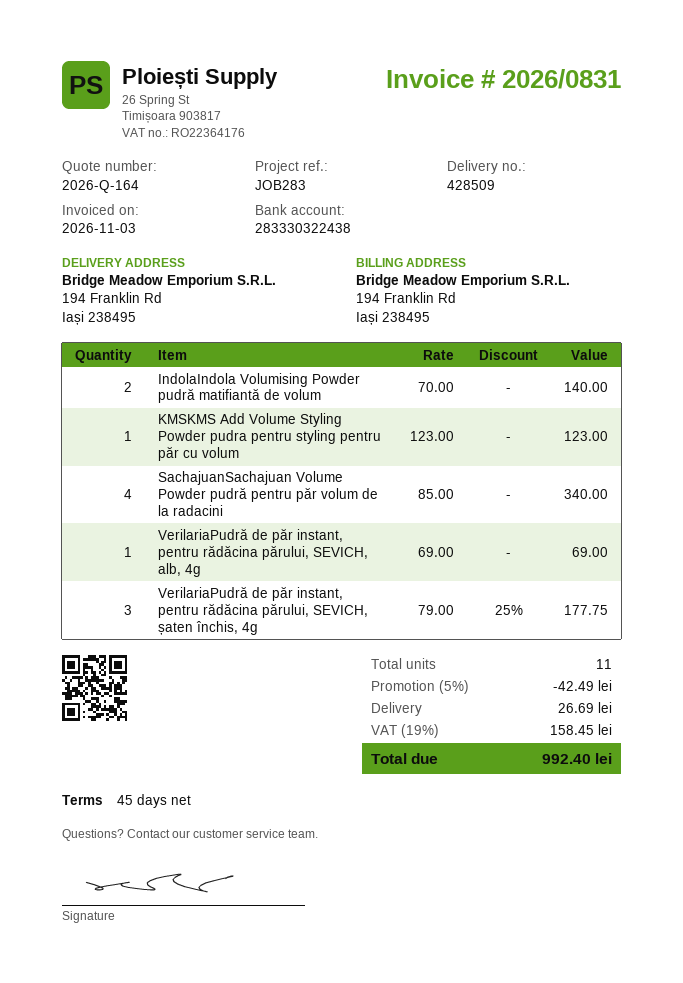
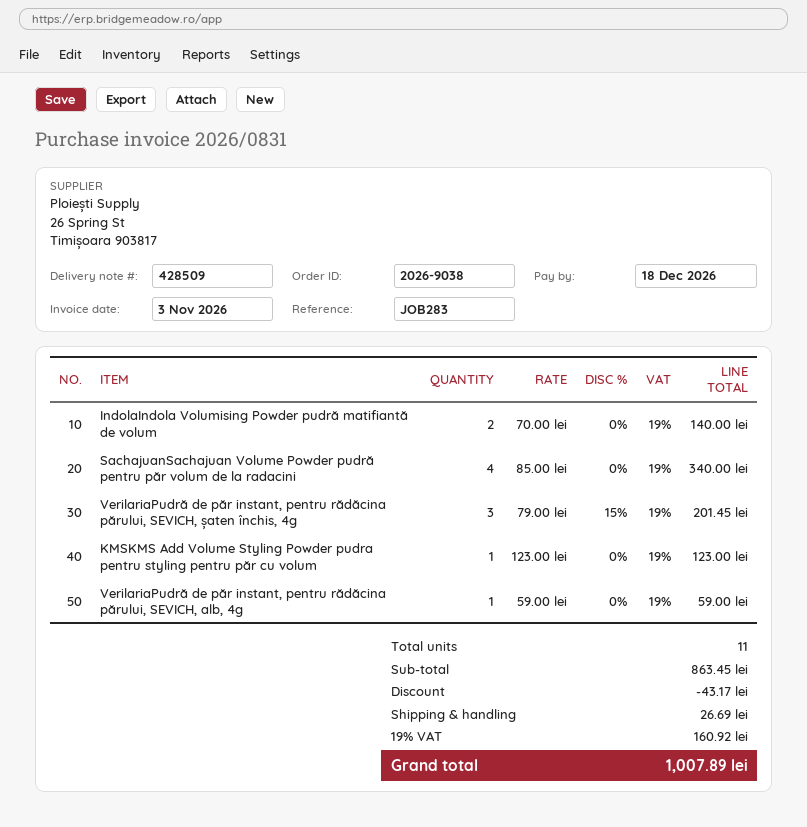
VerilariaPudră de păr instant, pentru rădăcina părului, SEVICH, alb, 4g: 1 x 69.00 = 69.00 -> 1 x 59.00 = 59.00
VerilariaPudră de păr instant, pentru rădăcina părului, SEVICH, șaten închis, 4g: 3 x 79.00 - 25% = 177.75 -> 3 x 79.00 - 15% = 201.45
discount: 42.49 -> 43.17
tax: 19% = 158.45 -> 19% = 160.92
total: 992.40 -> 1007.89

